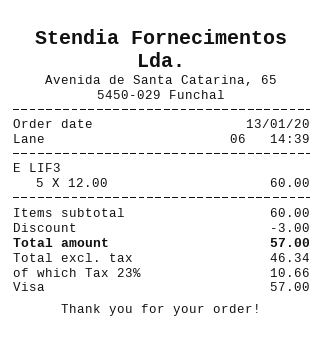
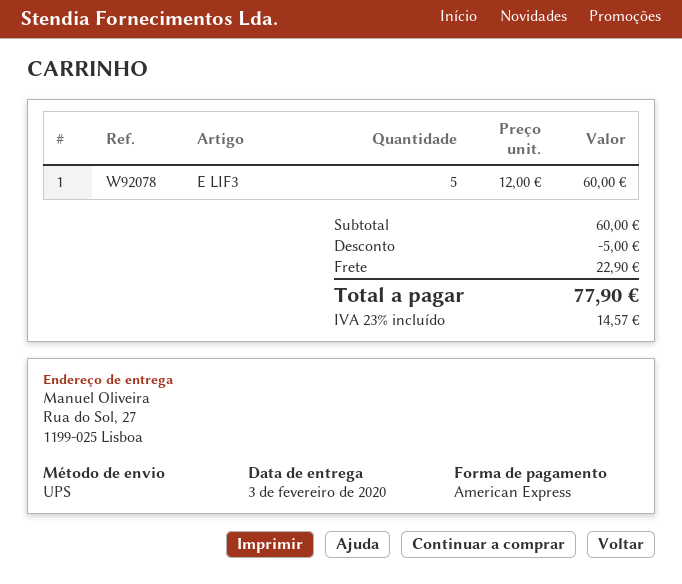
payment method: Visa -> American Express
discount: 3.00 -> 5.00
shipping: none -> 22.90
tax: 23% = 10.66 -> 23% = 14.57
total: 57.00 -> 77.90

